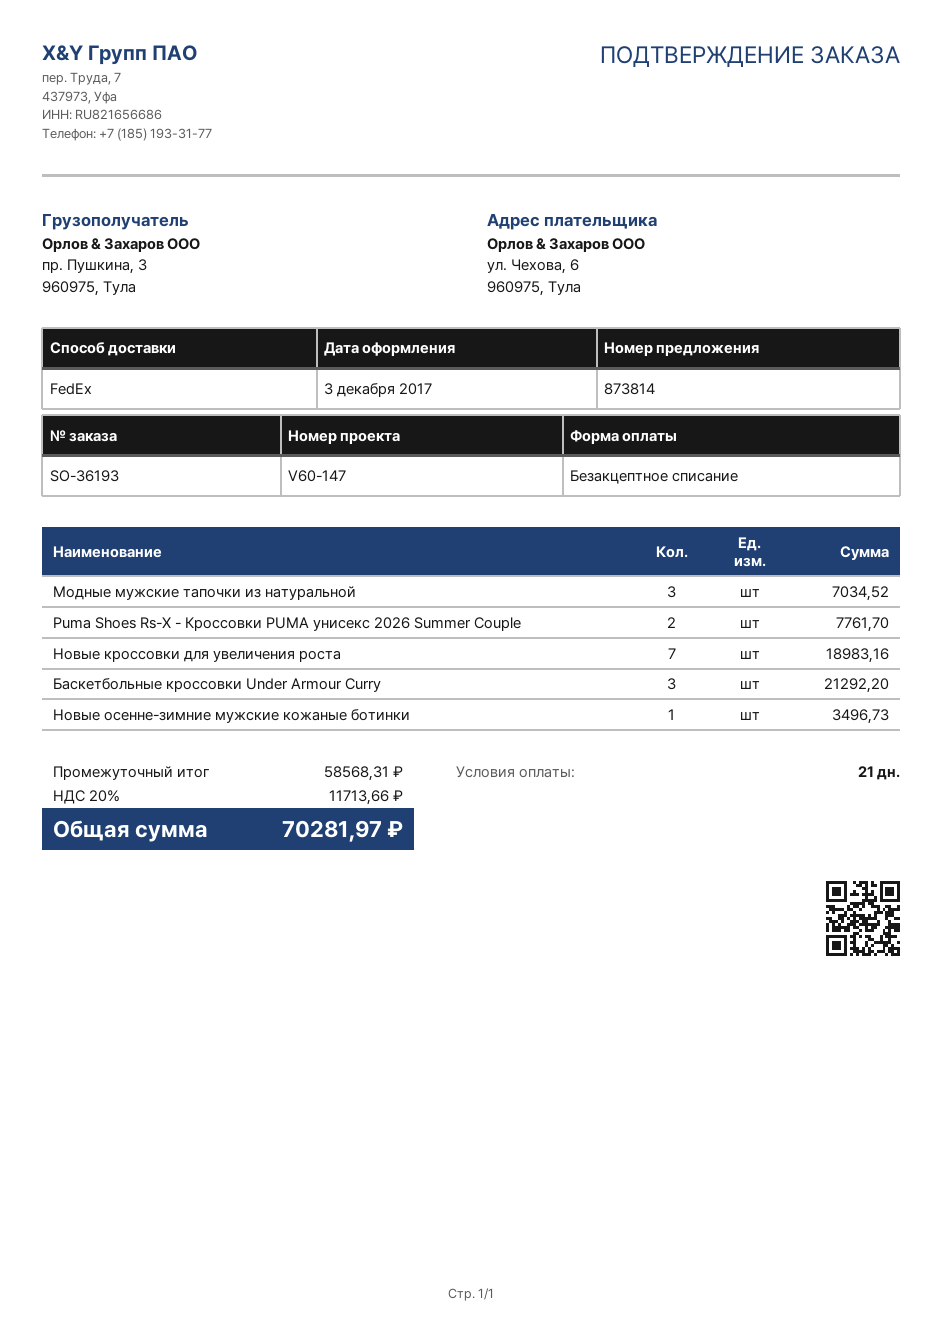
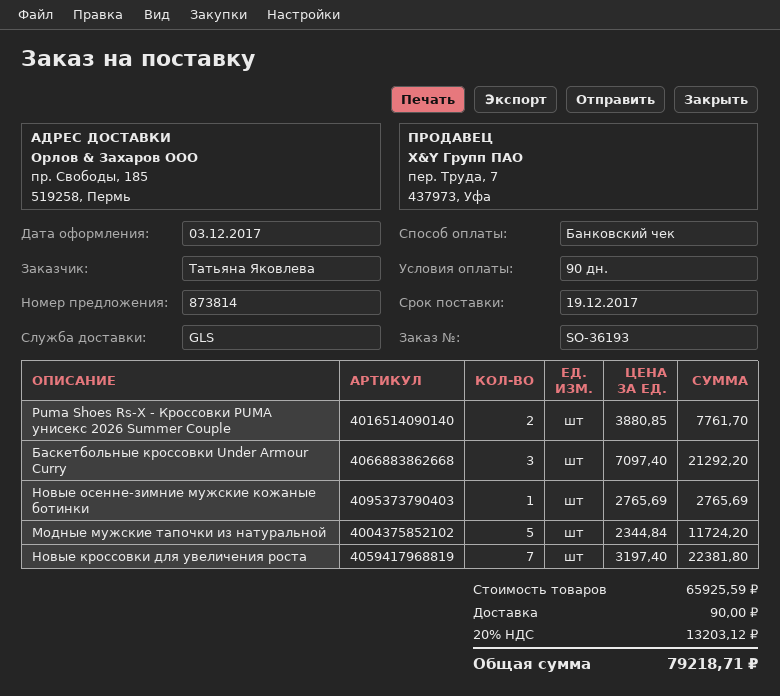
payment terms: 21 days -> 90 days
payment method: direct debit -> cheque
shipping method: FedEx -> GLS
ship to: пр. Пушкина, 3, 960975, Тула -> пр. Свободы, 185, 519258, Пермь
Модные мужские тапочки из натуральной: 3 for 7034.52 -> 5 for 11724.20
Новые кроссовки для увеличения роста: 7 for 18983.16 -> 7 for 22381.80
Новые осенне-зимние мужские кожаные ботинки: 1 for 3496.73 -> 1 for 2765.69
subtotal: 58568.31 -> 65925.59
shipping: none -> 90.00
tax: 20% = 11713.66 -> 20% = 13203.12
total: 70281.97 -> 79218.71

